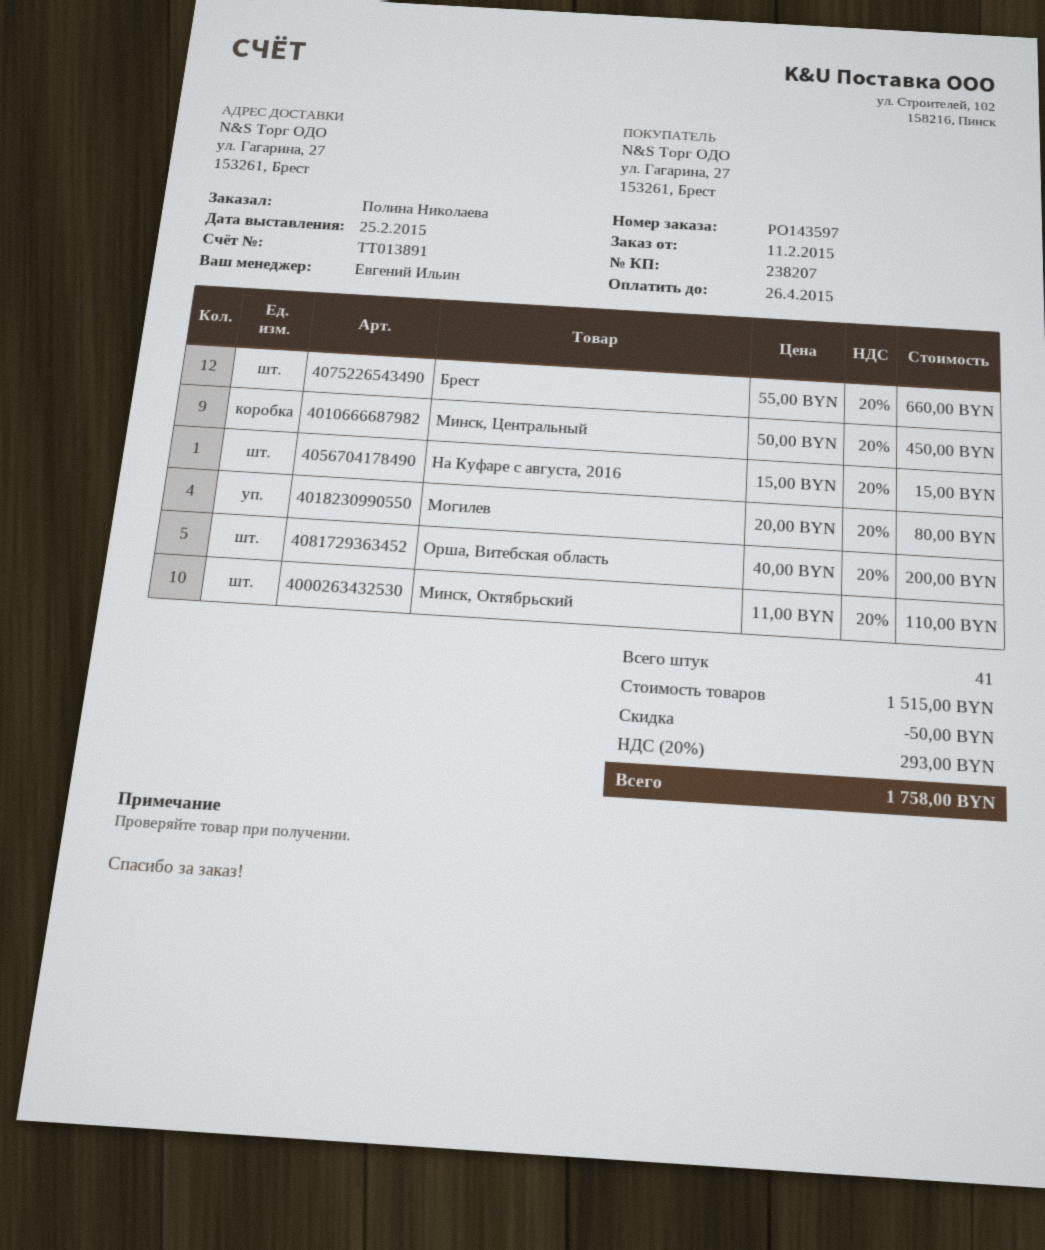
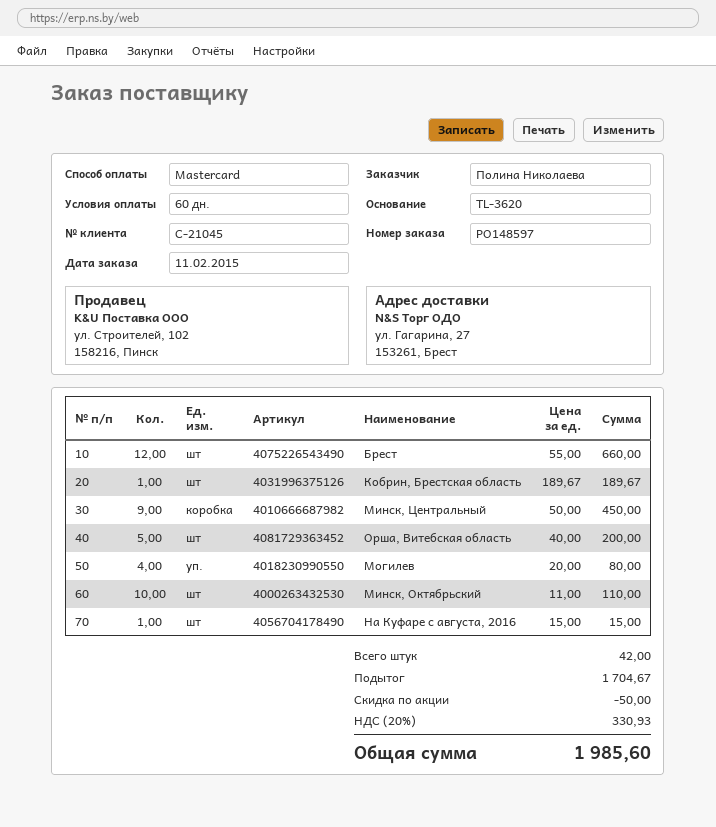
order number: PO143597 -> PO148597
Кобрин, Брестская область: none -> 1 x 189.67 = 189.67
total quantity: 41 -> 42
subtotal: 1515.00 -> 1704.67
tax: 20% = 293.00 -> 20% = 330.93
total: 1758.00 -> 1985.60

